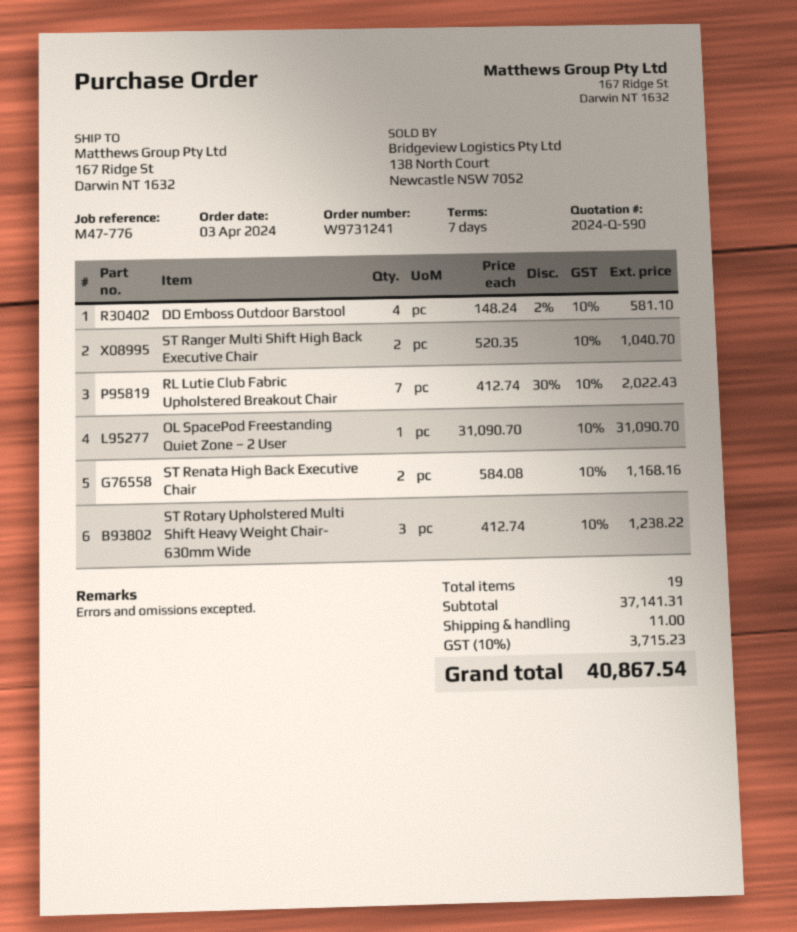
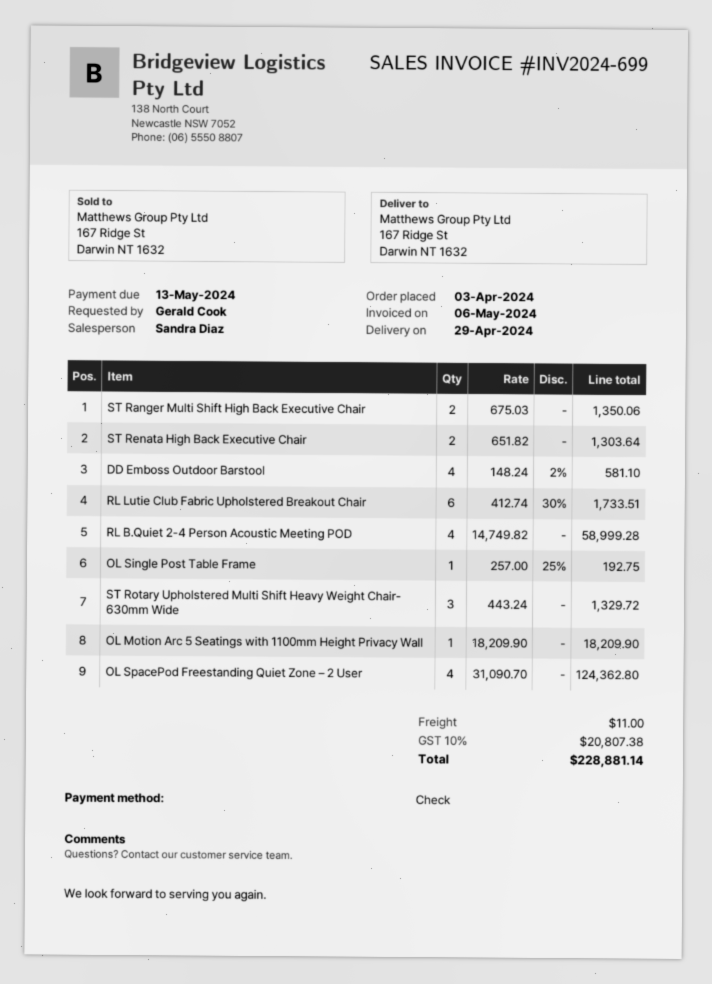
ST Ranger Multi Shift High Back Executive Chair: 2 x 520.35 = 1040.70 -> 2 x 675.03 = 1350.06
RL Lutie Club Fabric Upholstered Breakout Chair: 7 x 412.74 - 30% = 2022.43 -> 6 x 412.74 - 30% = 1733.51
OL SpacePod Freestanding Quiet Zone – 2 User: 1 x 31090.70 = 31090.70 -> 4 x 31090.70 = 124362.80
ST Renata High Back Executive Chair: 2 x 584.08 = 1168.16 -> 2 x 651.82 = 1303.64
ST Rotary Upholstered Multi Shift Heavy Weight Chair- 630mm Wide: 3 x 412.74 = 1238.22 -> 3 x 443.24 = 1329.72
RL B.Quiet 2-4 Person Acoustic Meeting POD: none -> 4 x 14749.82 = 58999.28
OL Single Post Table Frame: none -> 1 x 257.00 - 25% = 192.75
OL Motion Arc 5 Seatings with 1100mm Height Privacy Wall: none -> 1 x 18209.90 = 18209.90
tax: 10% = 3715.23 -> 10% = 20807.38
total: 40867.54 -> 228881.14

